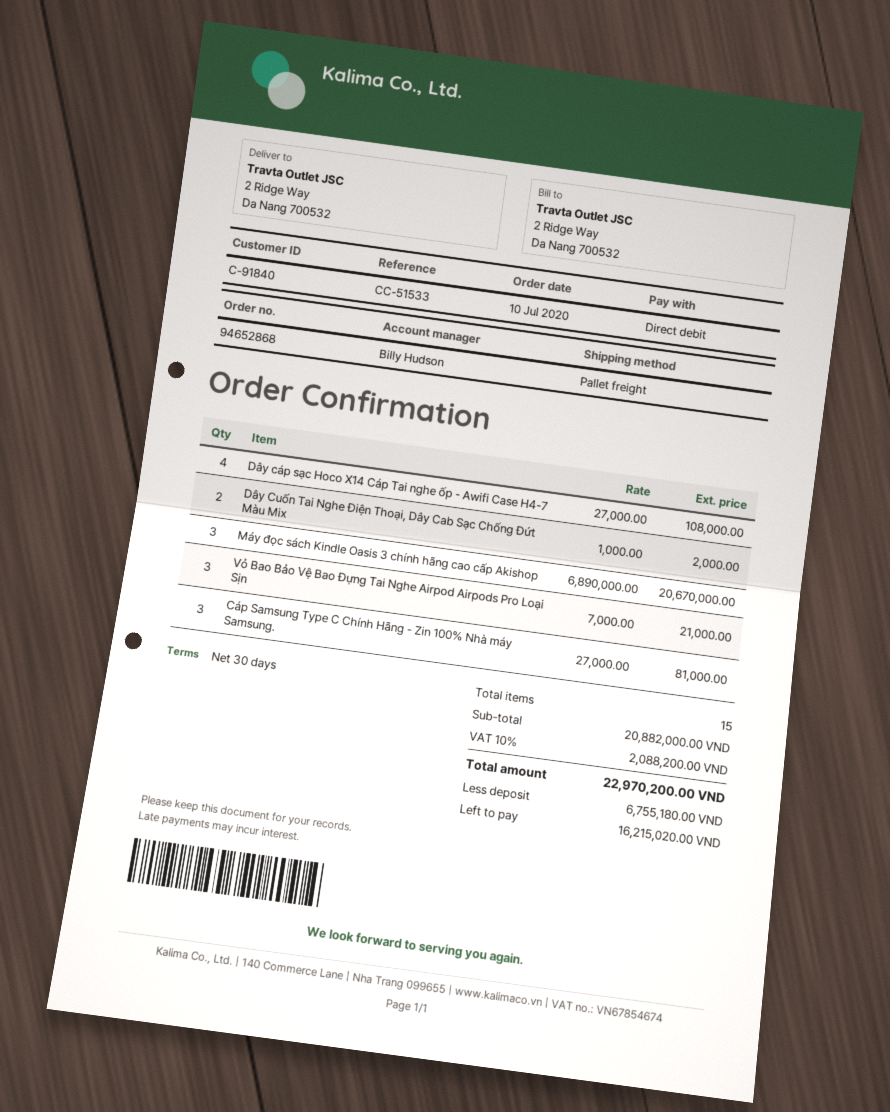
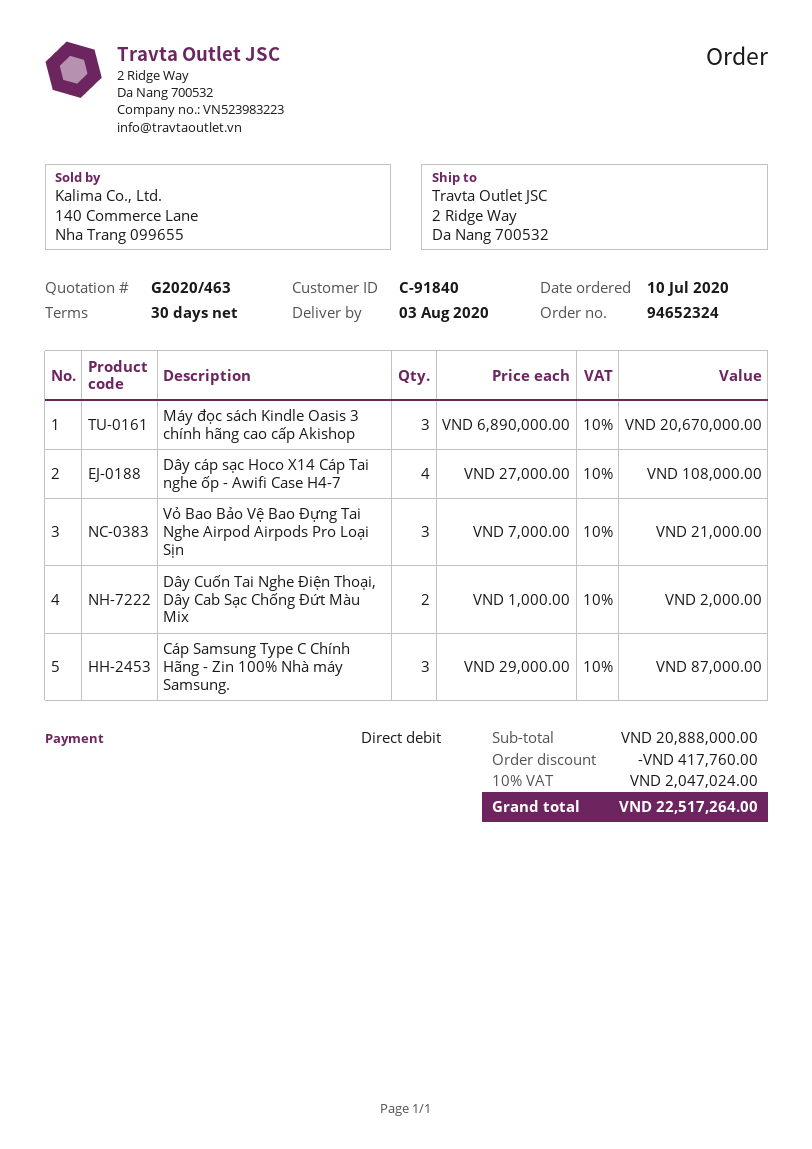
order number: 94652868 -> 94652324
Cáp Samsung Type C Chính Hãng - Zin 100% Nhà máy Samsung.: 3 x 27000.00 = 81000.00 -> 3 x 29000.00 = 87000.00
subtotal: 20882000.00 -> 20888000.00
discount: none -> 417760.00
tax: 10% = 2088200.00 -> 10% = 2047024.00
total: 22970200.00 -> 22517264.00

